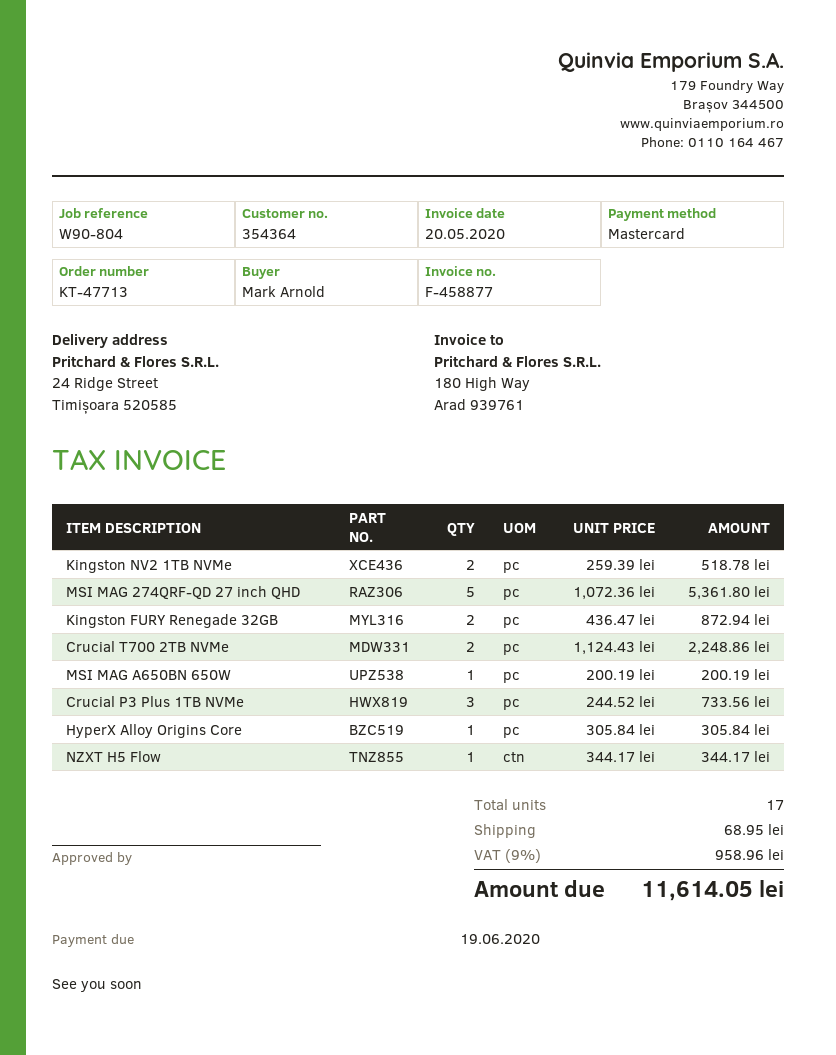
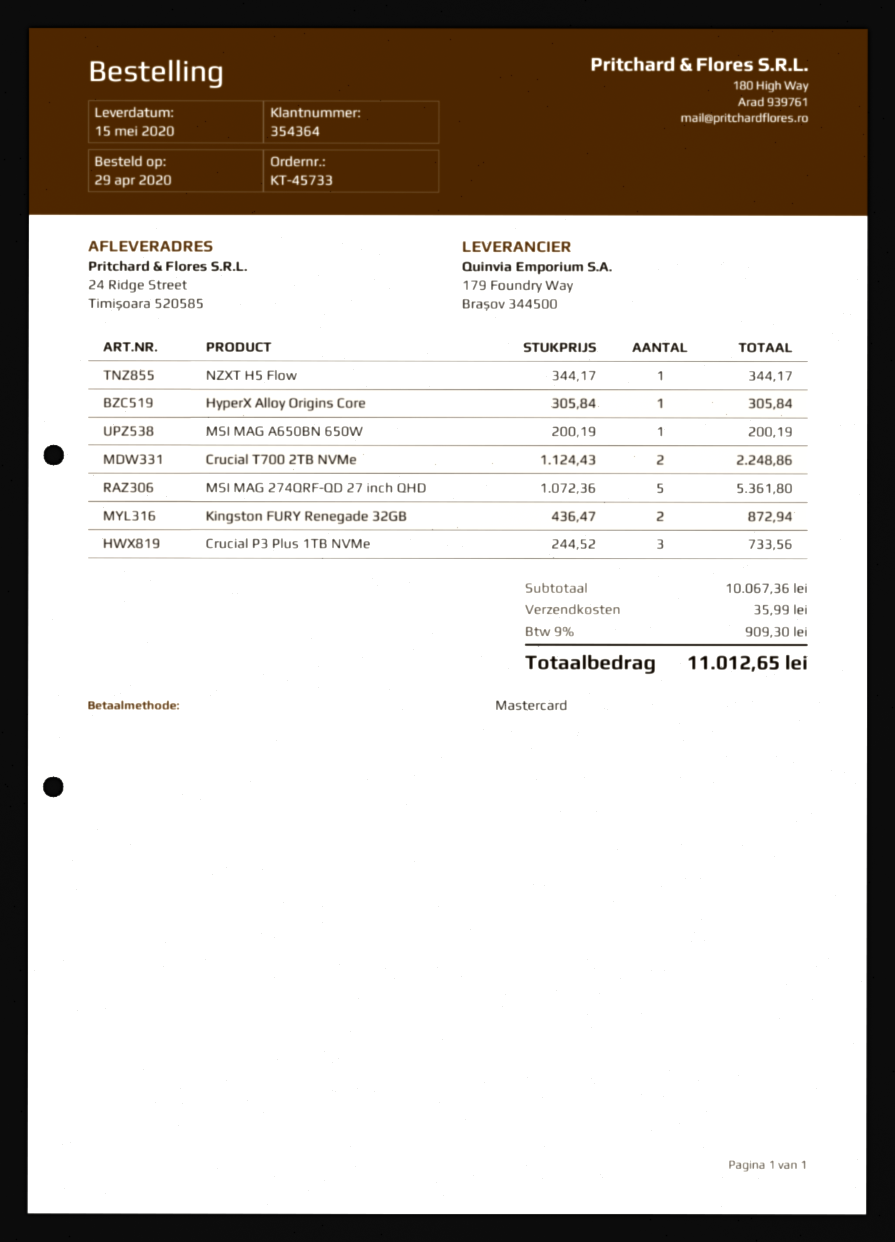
order number: KT-47713 -> KT-45733
Kingston NV2 1TB NVMe: 2 x 259.39 = 518.78 -> none
shipping: 68.95 -> 35.99
tax: 9% = 958.96 -> 9% = 909.30
total: 11614.05 -> 11012.65

